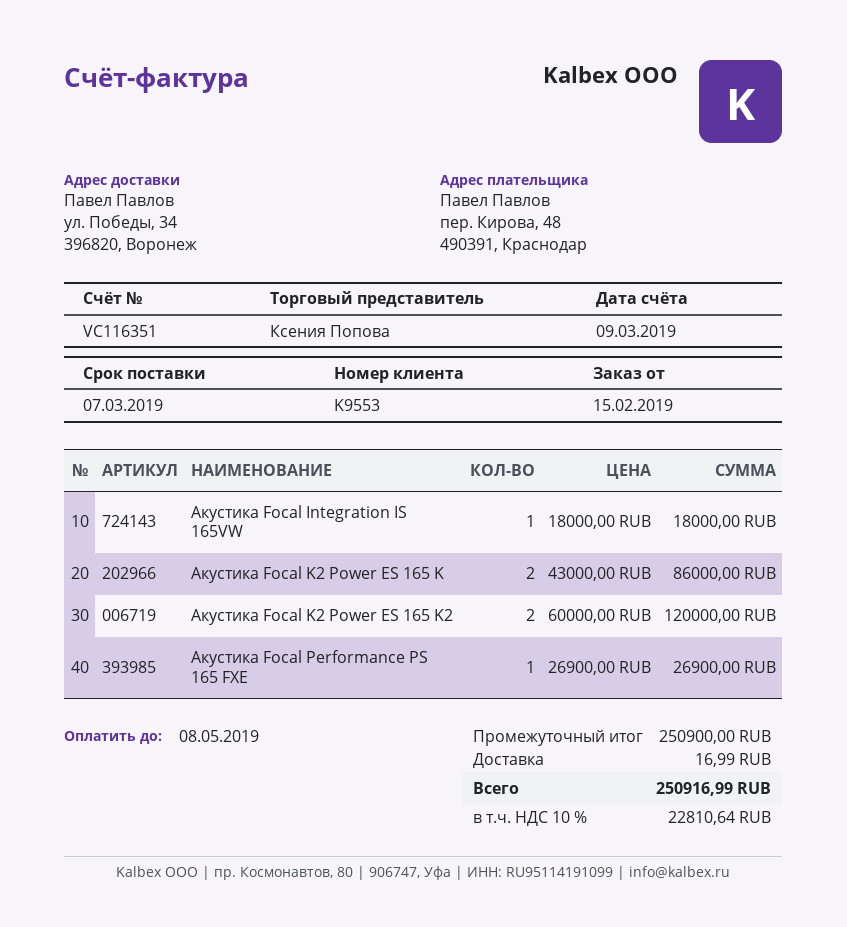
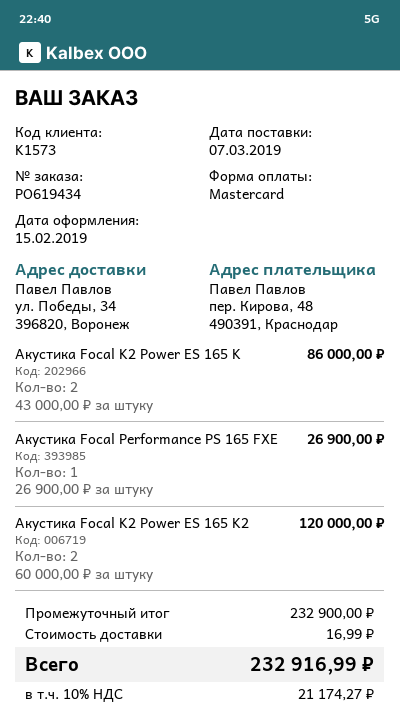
customer number: K9553 -> K1573
Акустика Focal Integration IS 165VW: 1 x 18000.00 = 18000.00 -> none
subtotal: 250900.00 -> 232900.00
tax: 10% = 22810.64 -> 10% = 21174.27
total: 250916.99 -> 232916.99

